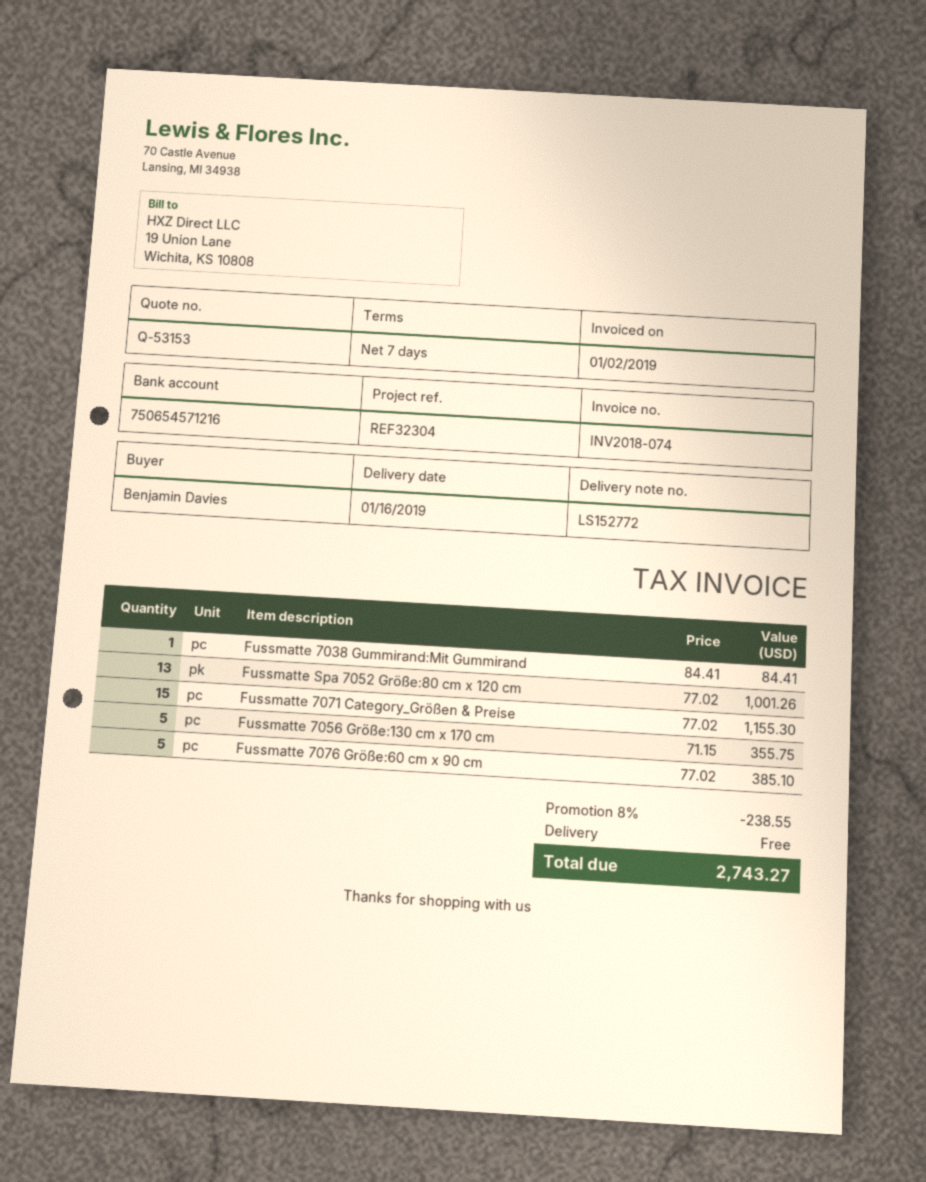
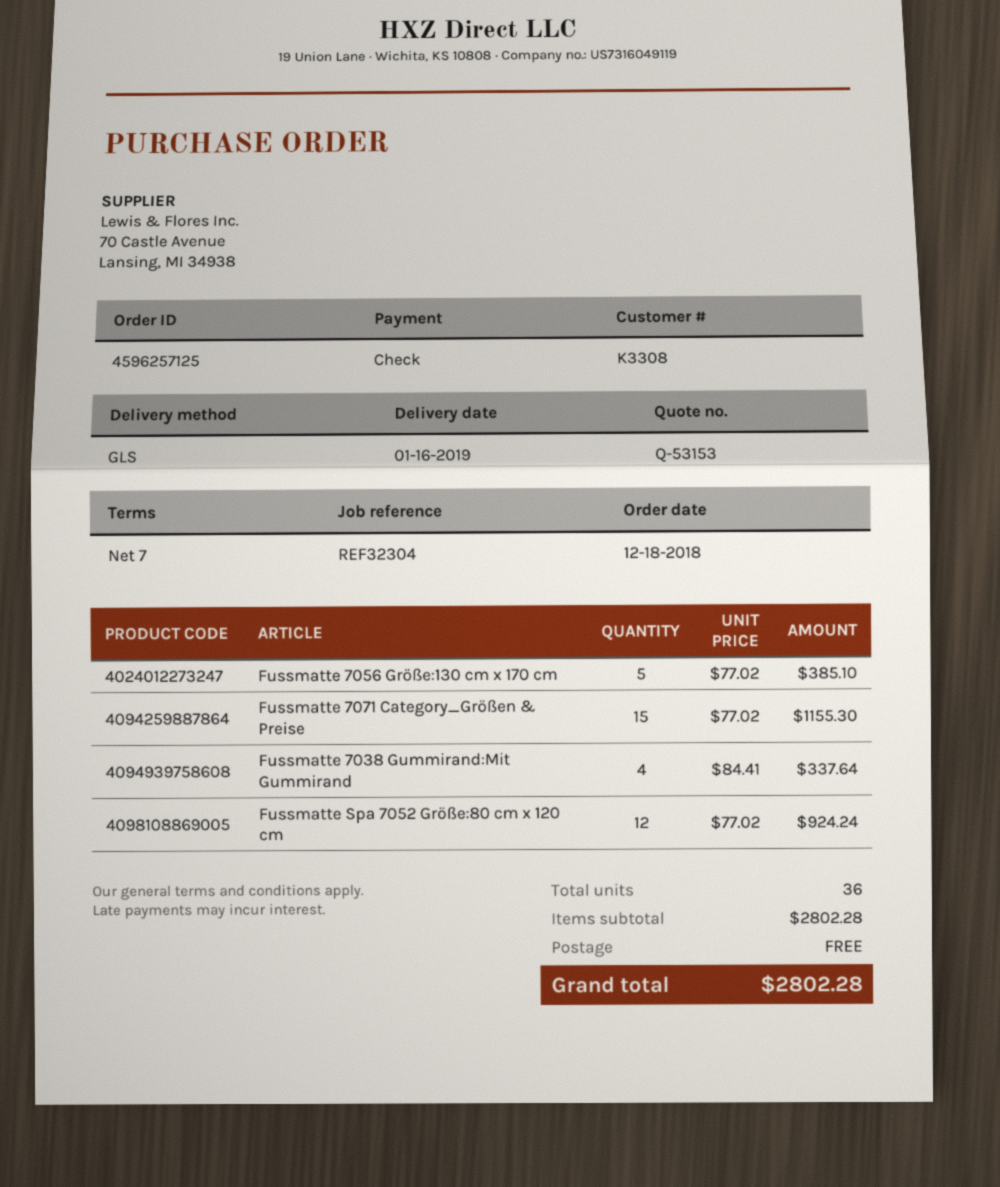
Fussmatte 7038 Gummirand:Mit Gummirand: 1 x 84.41 = 84.41 -> 4 x 84.41 = 337.64
Fussmatte Spa 7052 Größe:80 cm x 120 cm: 13 x 77.02 = 1001.26 -> 12 x 77.02 = 924.24
Fussmatte 7056 Größe:130 cm x 170 cm: 5 x 71.15 = 355.75 -> 5 x 77.02 = 385.10
Fussmatte 7076 Größe:60 cm x 90 cm: 5 x 77.02 = 385.10 -> none
discount: 8% = 238.55 -> none
total: 2743.27 -> 2802.28

